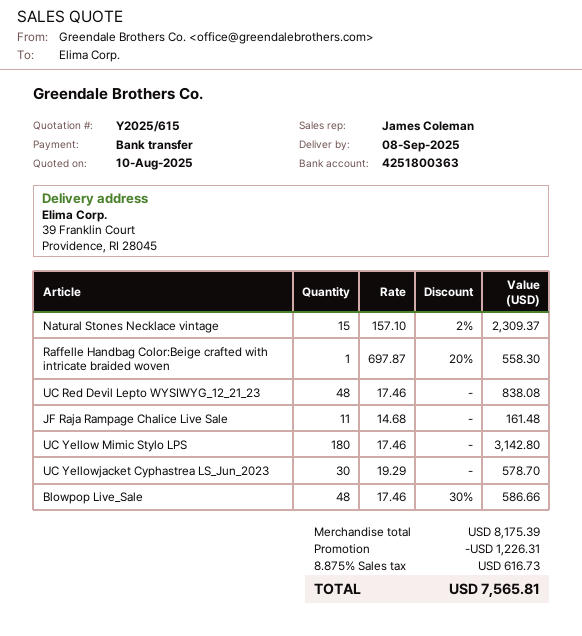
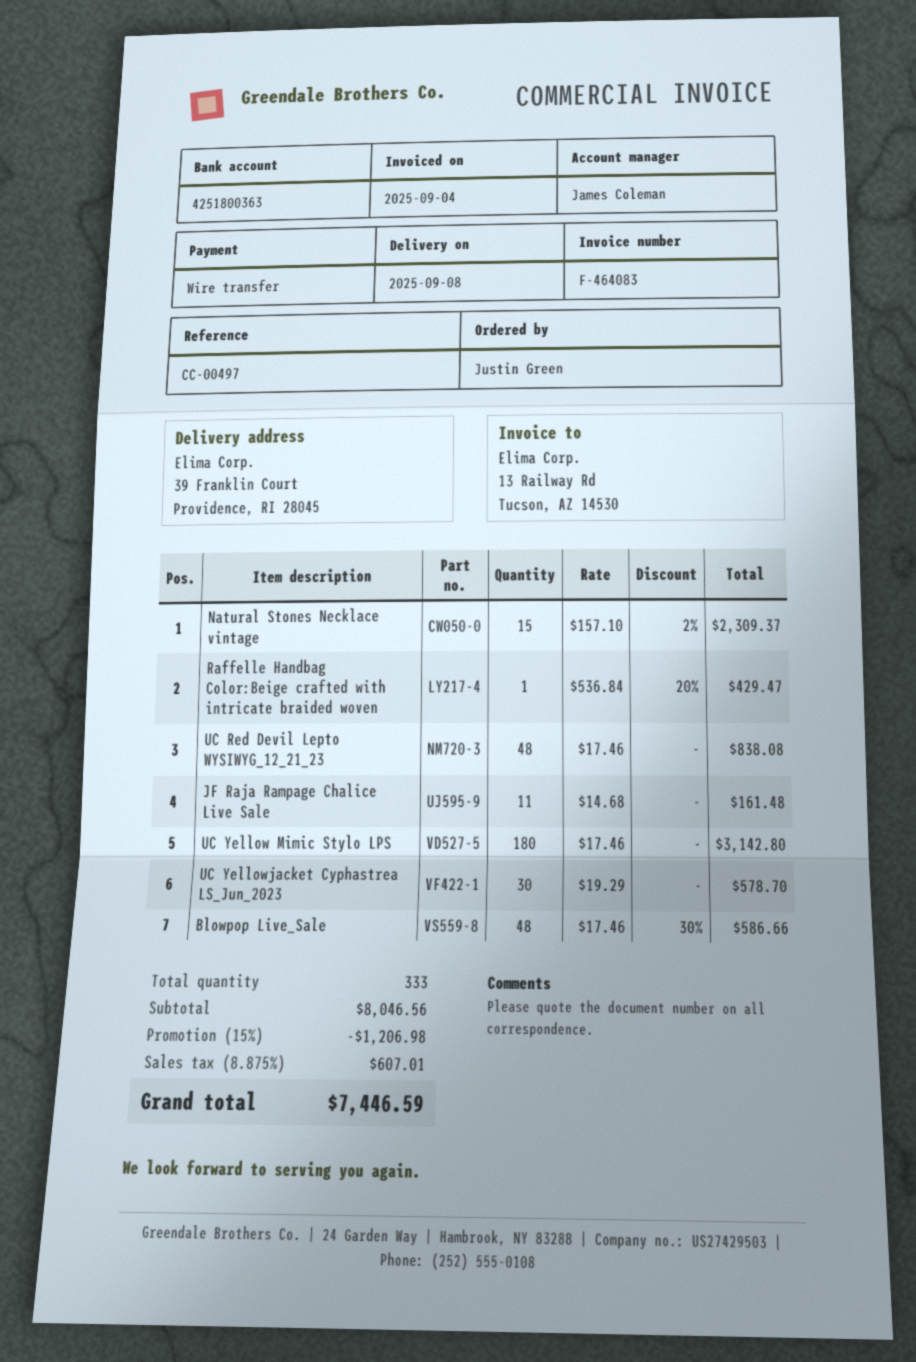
Raffelle Handbag Color:Beige crafted with intricate braided woven: 1 x 697.87 - 20% = 558.30 -> 1 x 536.84 - 20% = 429.47
subtotal: 8175.39 -> 8046.56
discount: 1226.31 -> 1206.98
tax: 8.875% = 616.73 -> 8.875% = 607.01
total: 7565.81 -> 7446.59

